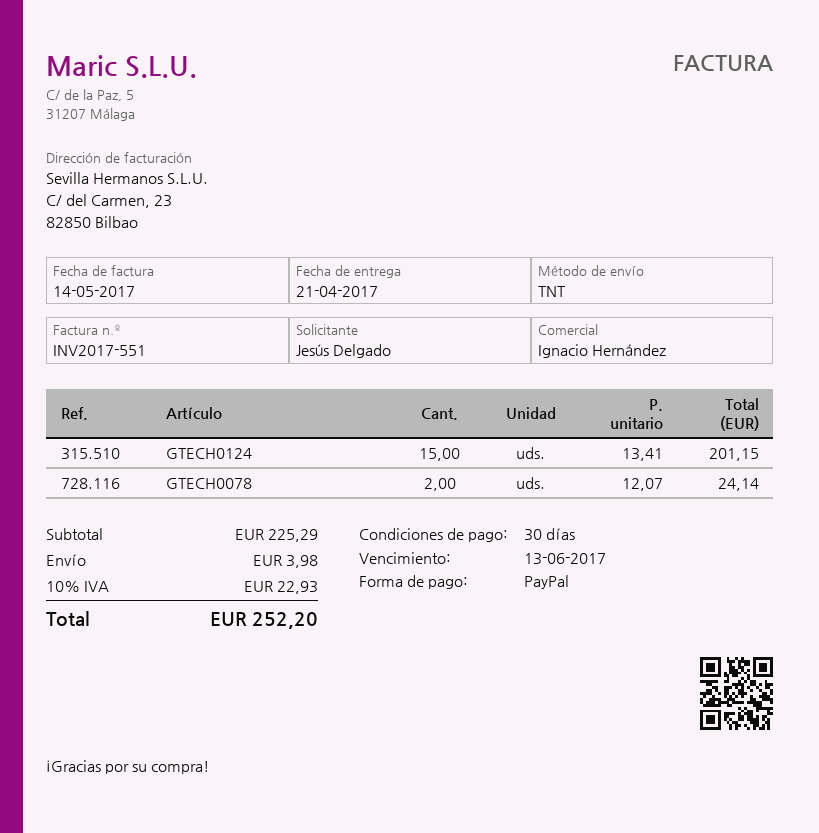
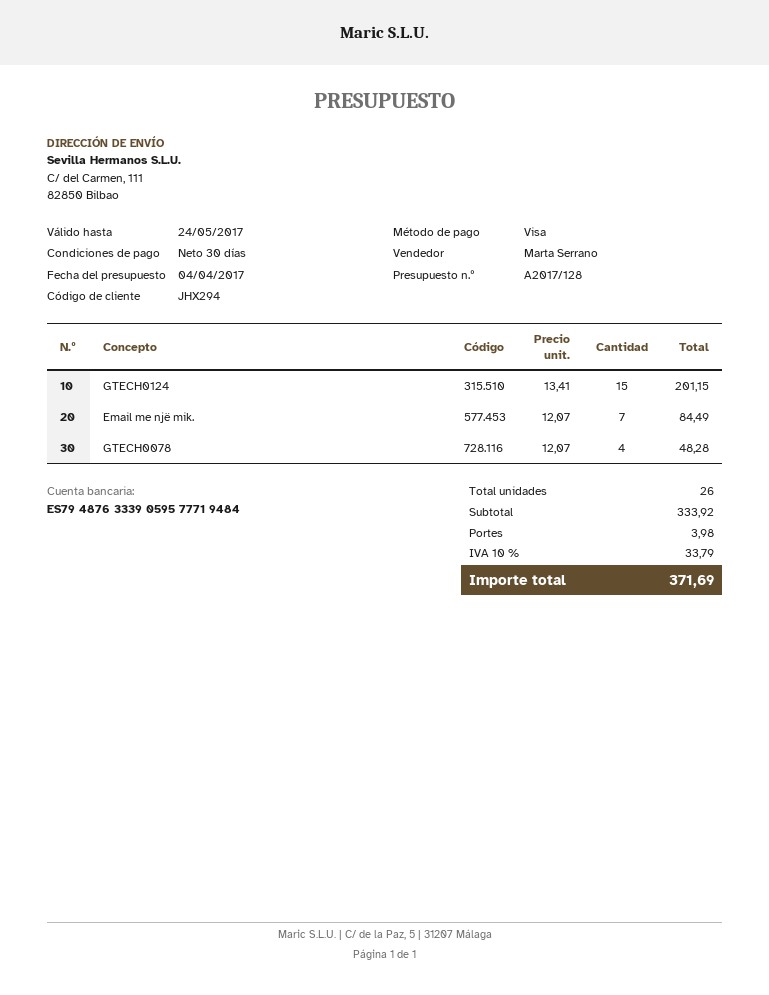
sales rep: Ignacio Hernández -> Marta Serrano
payment method: PayPal -> Visa
GTECH0078: 2 x 12.07 = 24.14 -> 4 x 12.07 = 48.28
Email me një mik.: none -> 7 x 12.07 = 84.49
subtotal: 225.29 -> 333.92
tax: 10% = 22.93 -> 10% = 33.79
total: 252.20 -> 371.69

